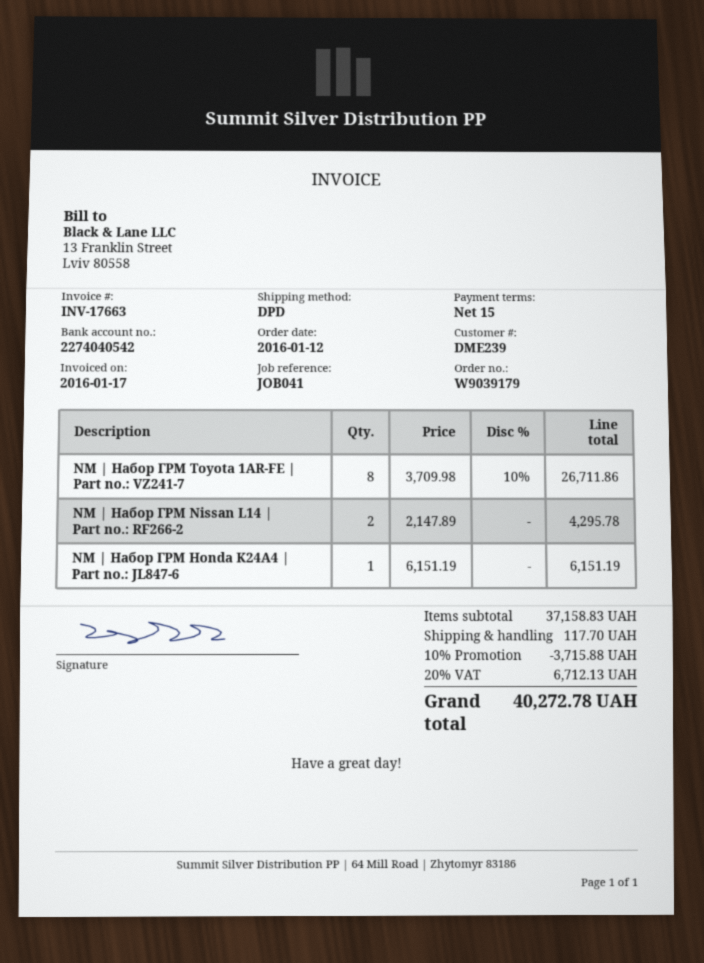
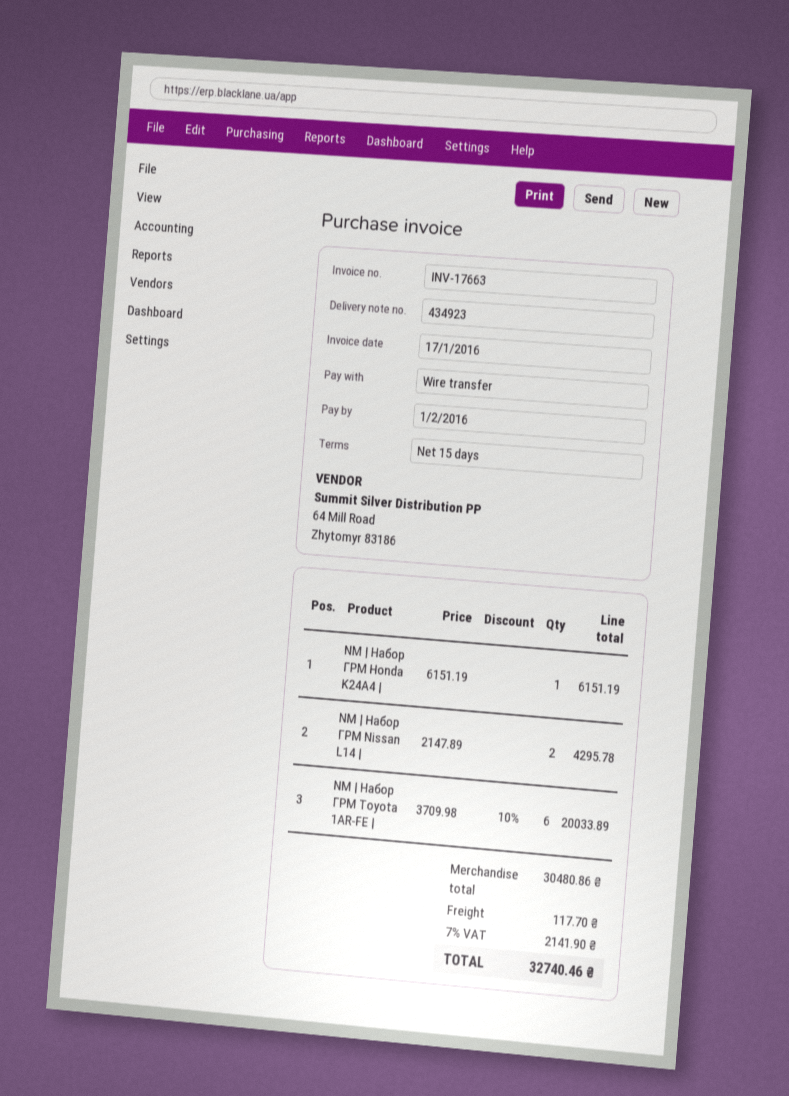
NM | Набор ГРМ Toyota 1AR-FE |: 8 x 3709.98 - 10% = 26711.86 -> 6 x 3709.98 - 10% = 20033.89
subtotal: 37158.83 -> 30480.86
discount: 10% = 3715.88 -> none
tax: 20% = 6712.13 -> 7% = 2141.90
total: 40272.78 -> 32740.46

